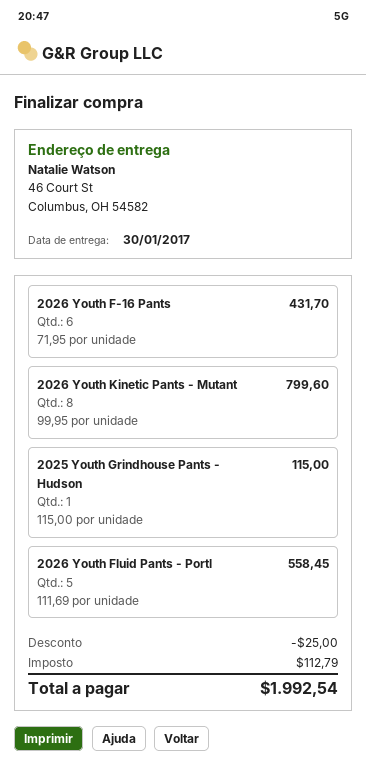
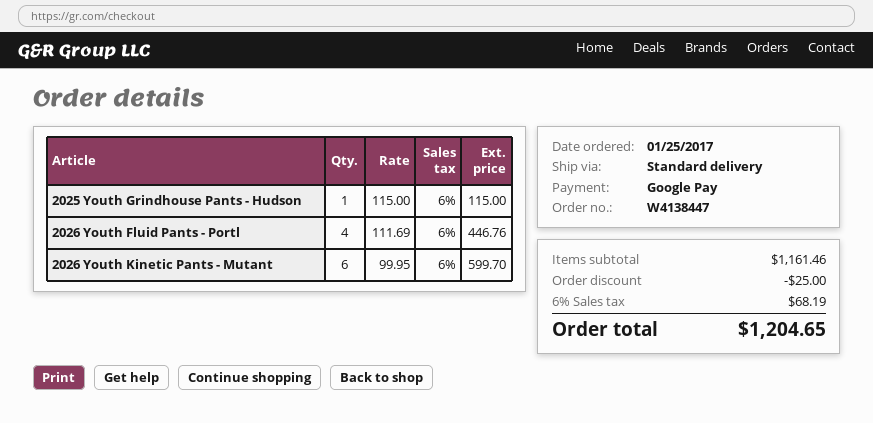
2026 Youth F-16 Pants: 6 x 71.95 = 431.70 -> none
2026 Youth Kinetic Pants - Mutant: 8 x 99.95 = 799.60 -> 6 x 99.95 = 599.70
2026 Youth Fluid Pants - Portl: 5 x 111.69 = 558.45 -> 4 x 111.69 = 446.76
tax: 112.79 -> 68.19
total: 1992.54 -> 1204.65

